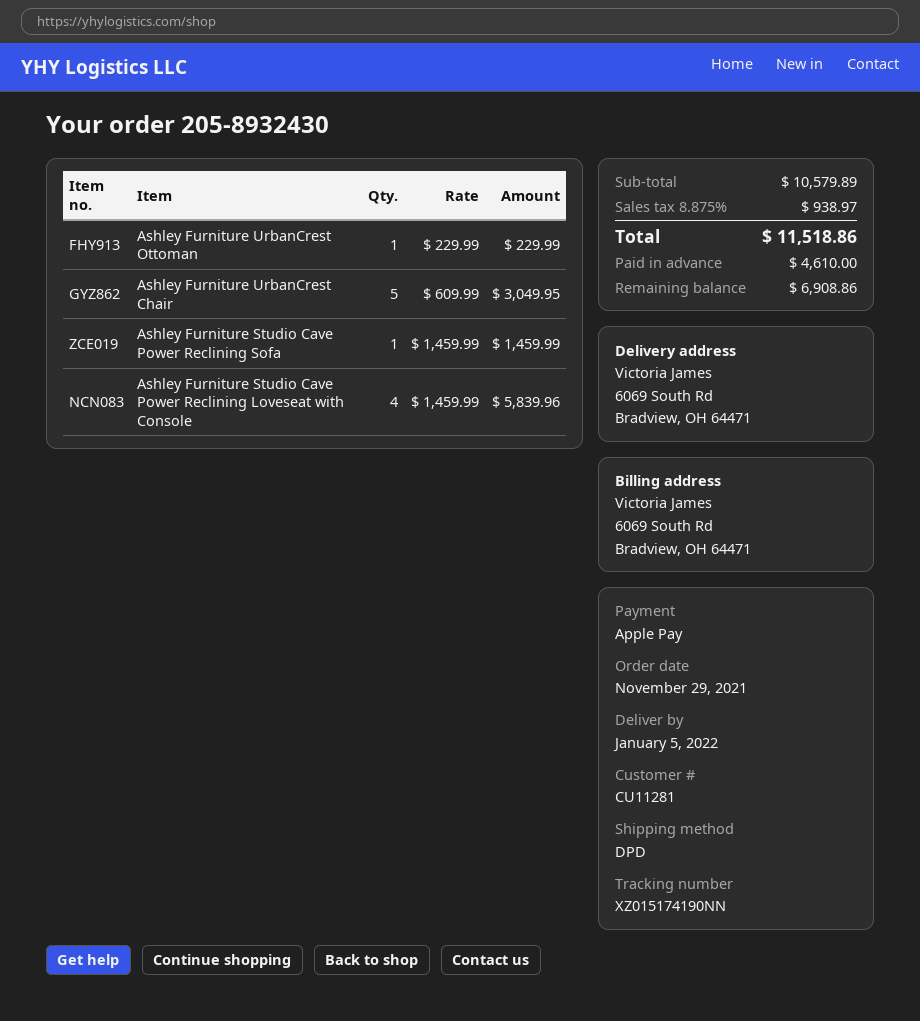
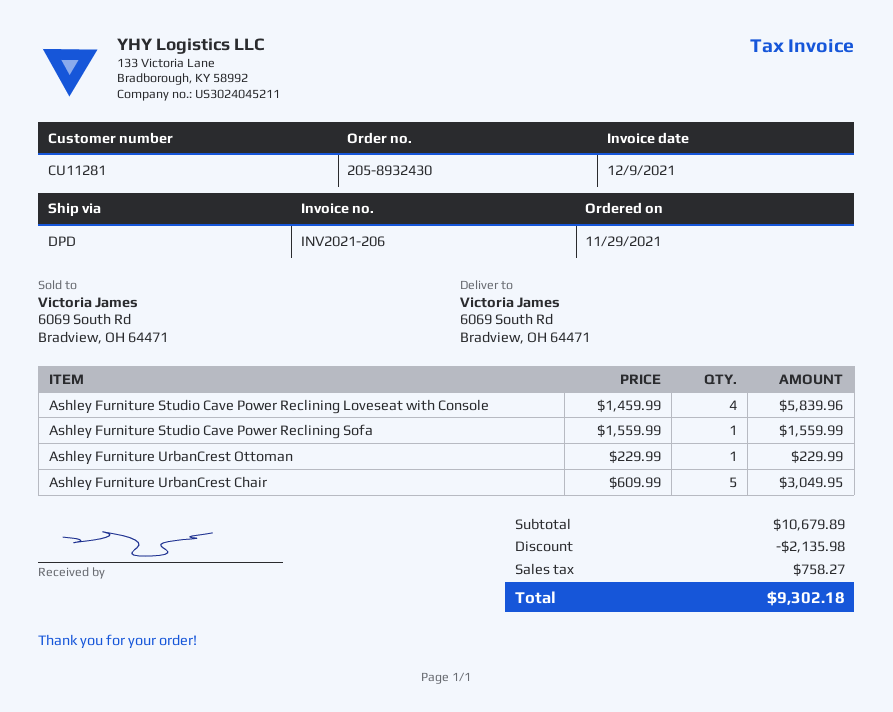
Ashley Furniture Studio Cave Power Reclining Sofa: 1 x 1459.99 = 1459.99 -> 1 x 1559.99 = 1559.99
subtotal: 10579.89 -> 10679.89
discount: none -> 2135.98
tax: 938.97 -> 758.27
total: 11518.86 -> 9302.18

